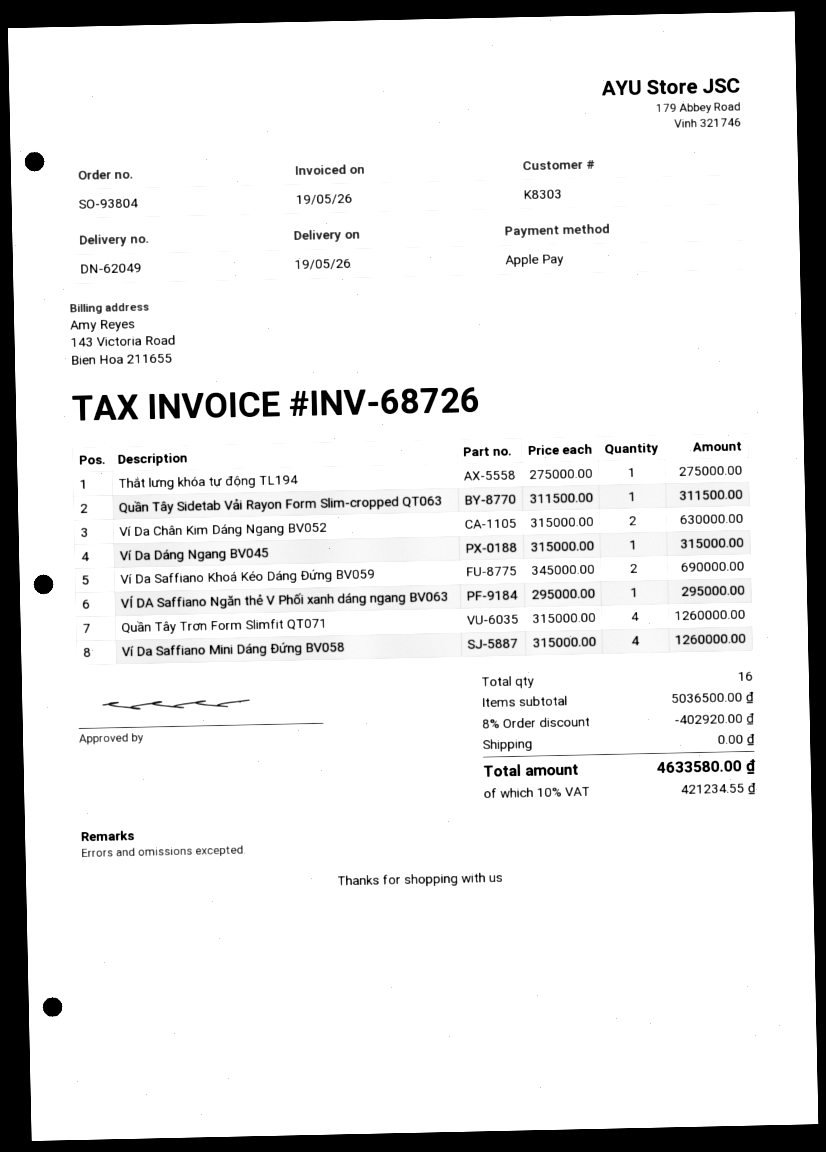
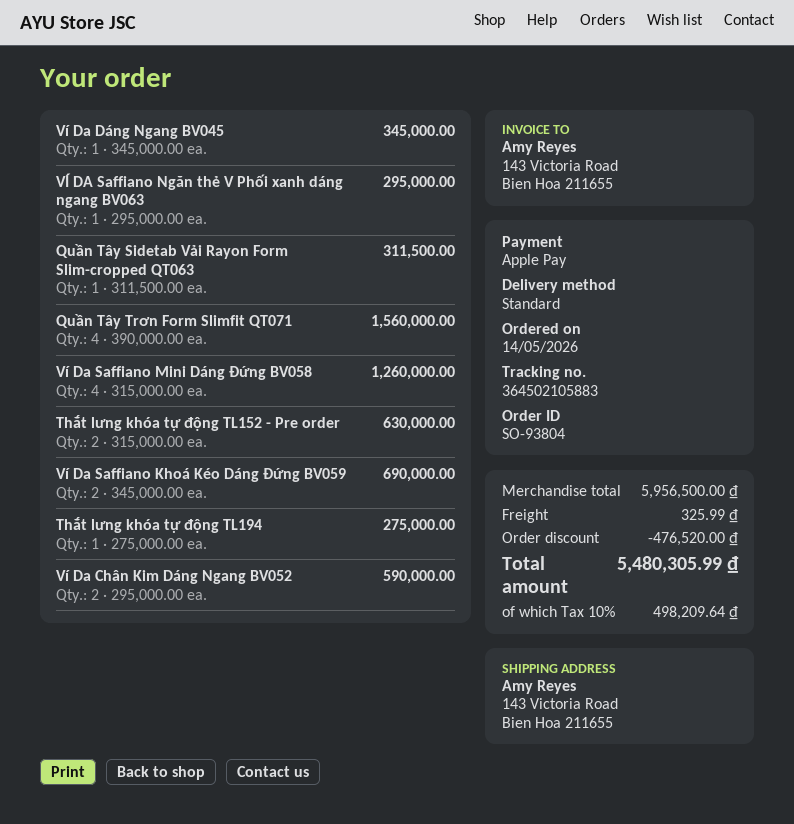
Ví Da Chân Kim Dáng Ngang BV052: 2 x 315000.00 = 630000.00 -> 2 x 295000.00 = 590000.00
Ví Da Dáng Ngang BV045: 1 x 315000.00 = 315000.00 -> 1 x 345000.00 = 345000.00
Quần Tây Trơn Form Slimfit QT071: 4 x 315000.00 = 1260000.00 -> 4 x 390000.00 = 1560000.00
Thắt lưng khóa tự động TL152 - Pre order: none -> 2 x 315000.00 = 630000.00
subtotal: 5036500.00 -> 5956500.00
discount: 402920.00 -> 476520.00
shipping: 0.00 -> 325.99
tax: 10% = 421234.55 -> 10% = 498209.64
total: 4633580.00 -> 5480305.99

